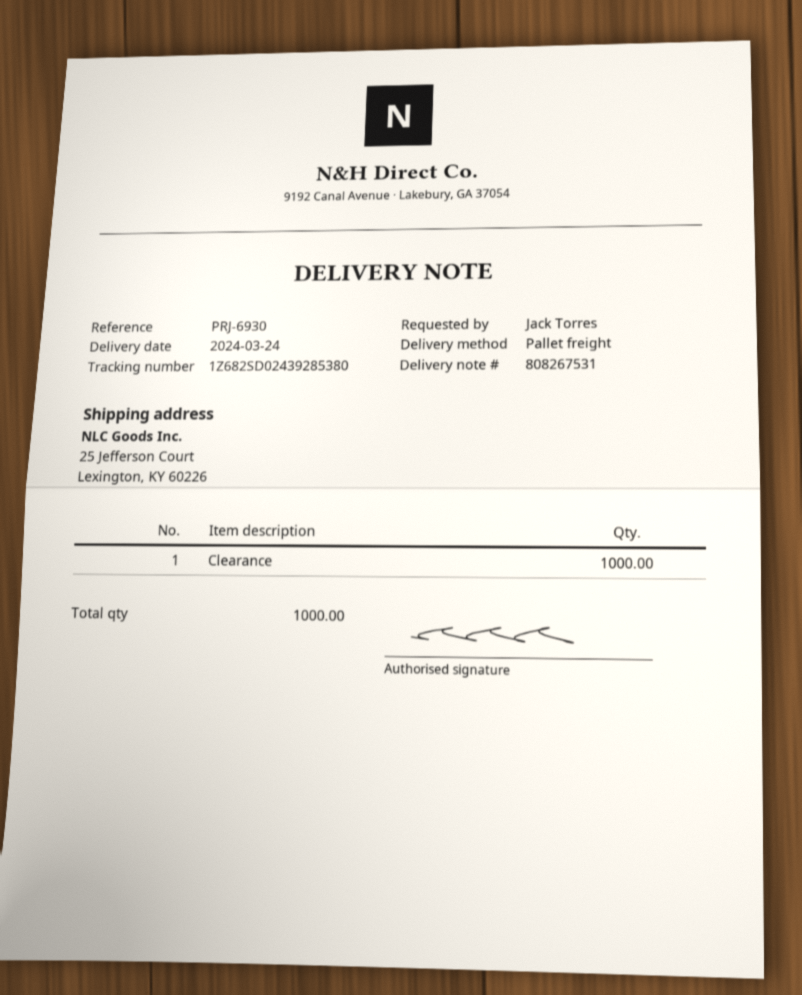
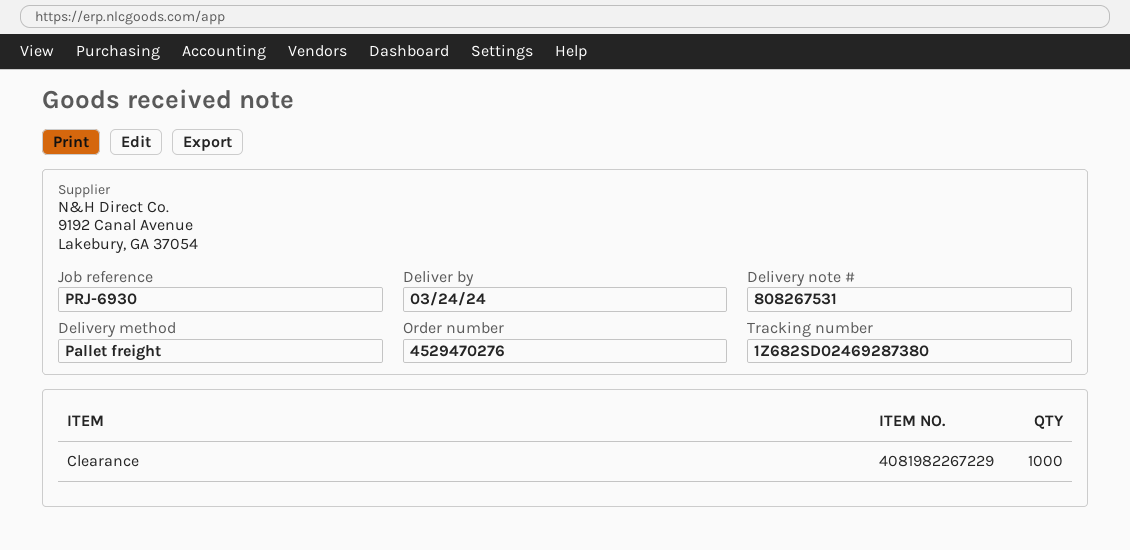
tracking number: 1Z682SD02439285380 -> 1Z682SD02469287380

